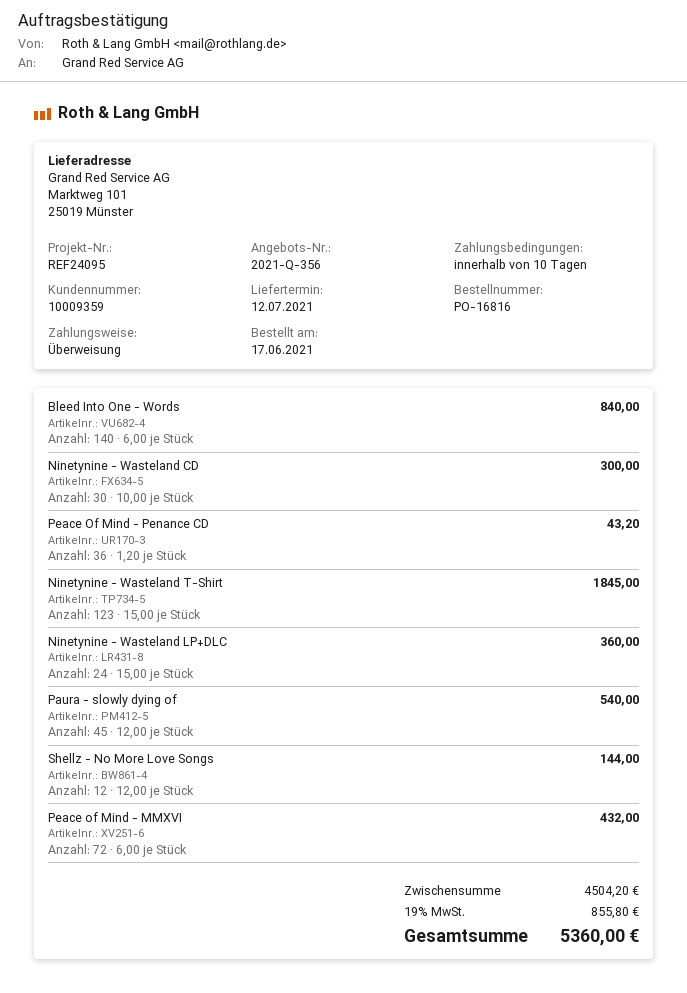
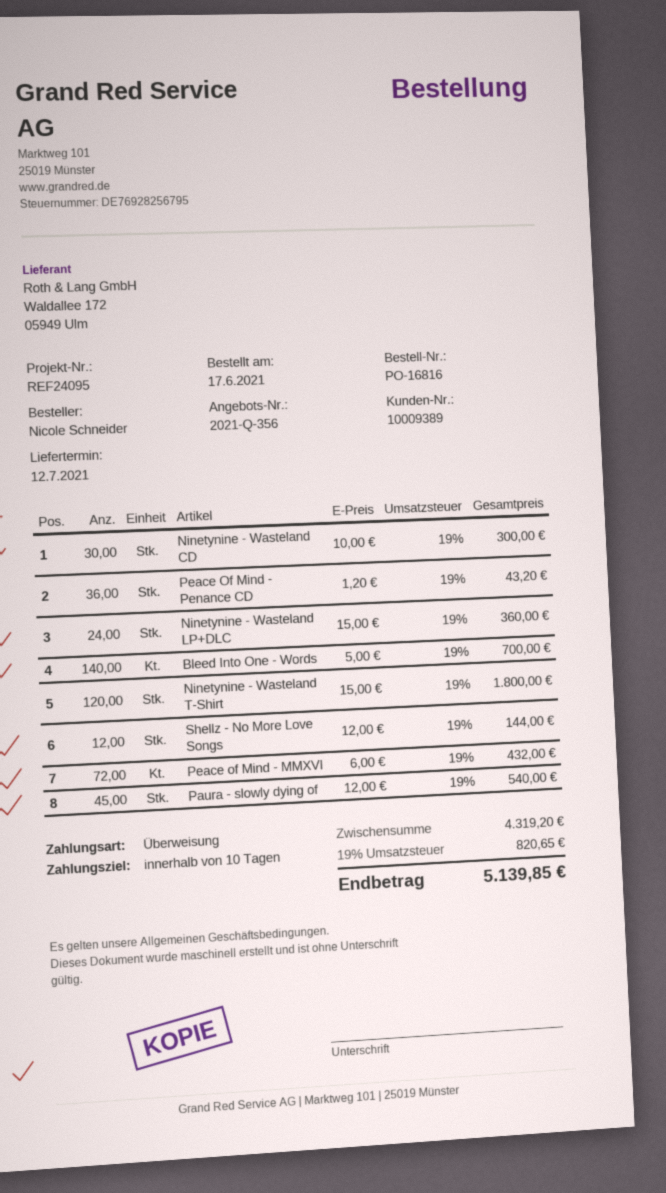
customer number: 10009359 -> 10009389
Bleed Into One - Words: 140 x 6.00 = 840.00 -> 140 x 5.00 = 700.00
Ninetynine - Wasteland T-Shirt: 123 x 15.00 = 1845.00 -> 120 x 15.00 = 1800.00
subtotal: 4504.20 -> 4319.20
tax: 19% = 855.80 -> 19% = 820.65
total: 5360.00 -> 5139.85

